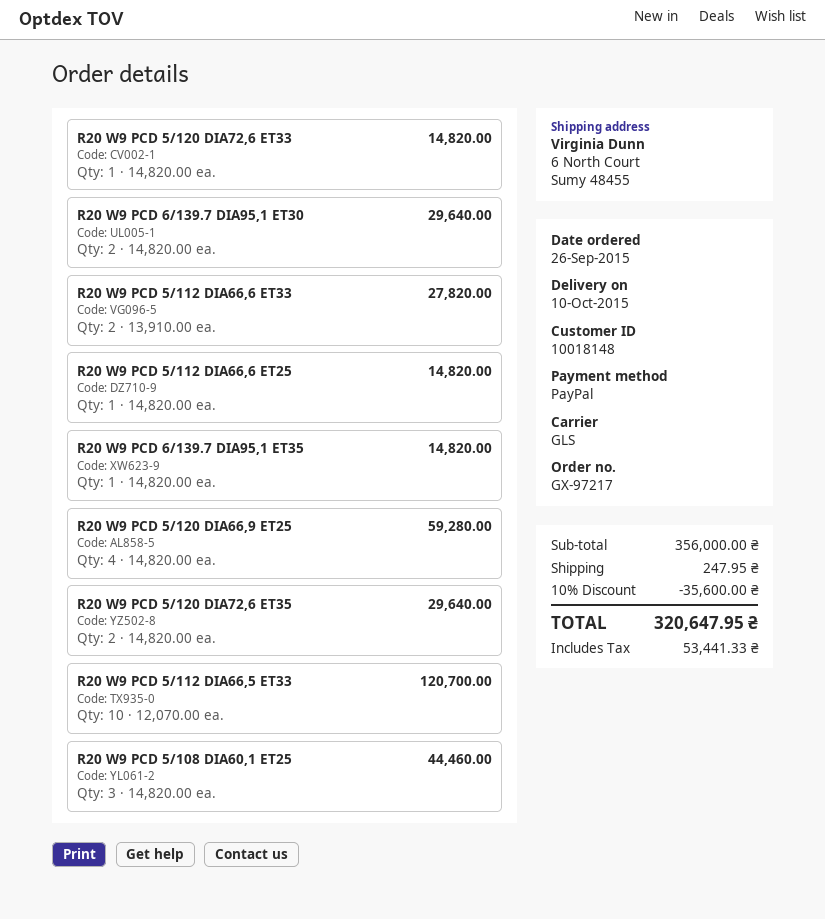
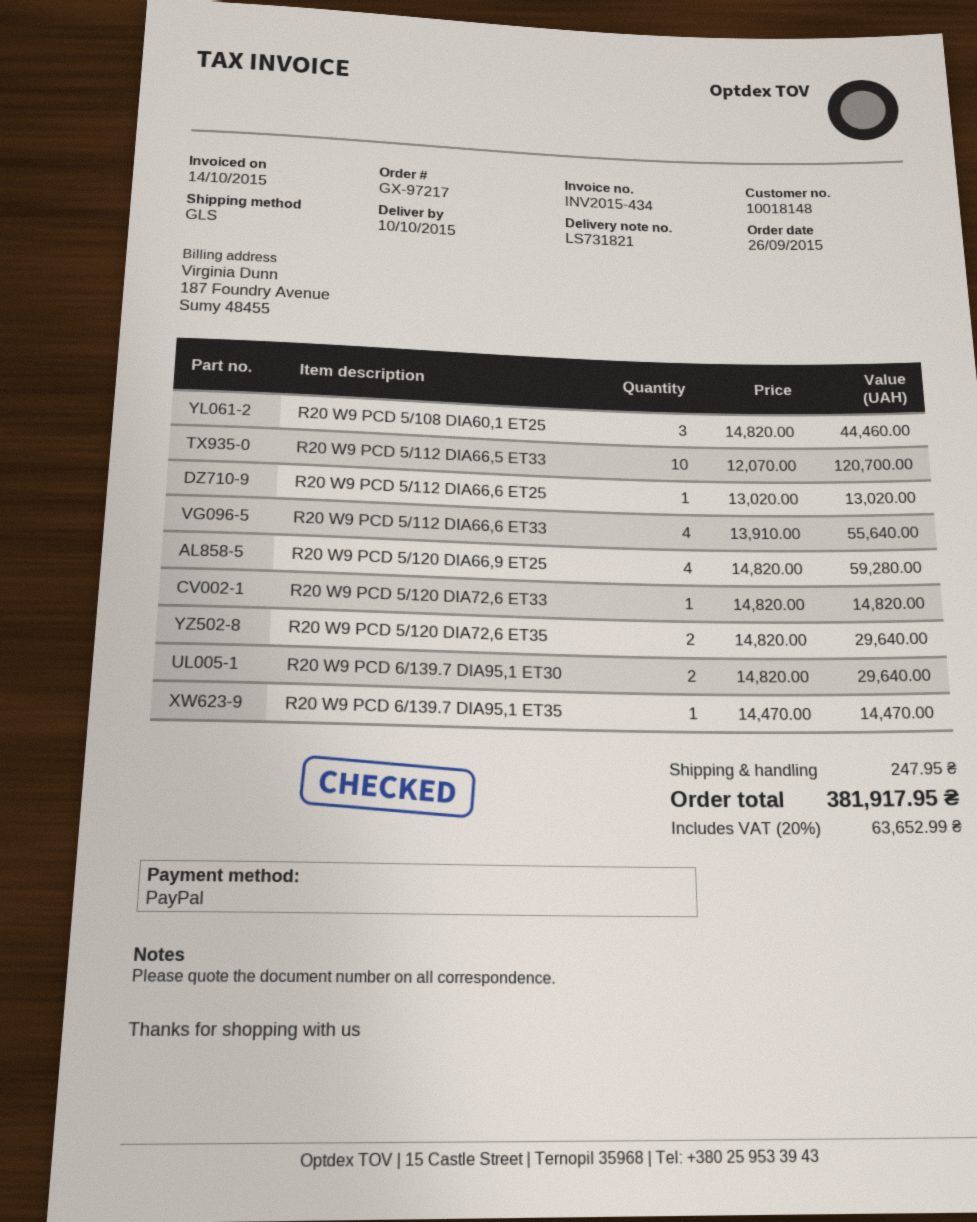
R20 W9 PCD 5/112 DIA66,6 ET33: 2 x 13910.00 = 27820.00 -> 4 x 13910.00 = 55640.00
R20 W9 PCD 5/112 DIA66,6 ET25: 1 x 14820.00 = 14820.00 -> 1 x 13020.00 = 13020.00
R20 W9 PCD 6/139.7 DIA95,1 ET35: 1 x 14820.00 = 14820.00 -> 1 x 14470.00 = 14470.00
discount: 10% = 35600.00 -> none
tax: 53441.33 -> 63652.99
total: 320647.95 -> 381917.95

